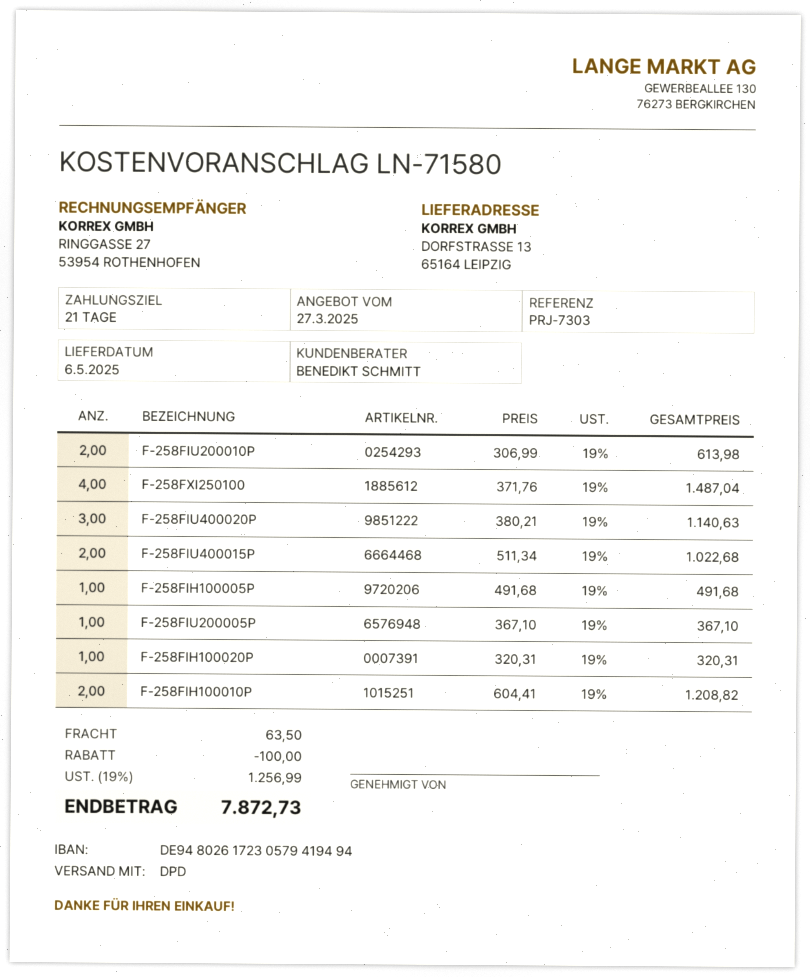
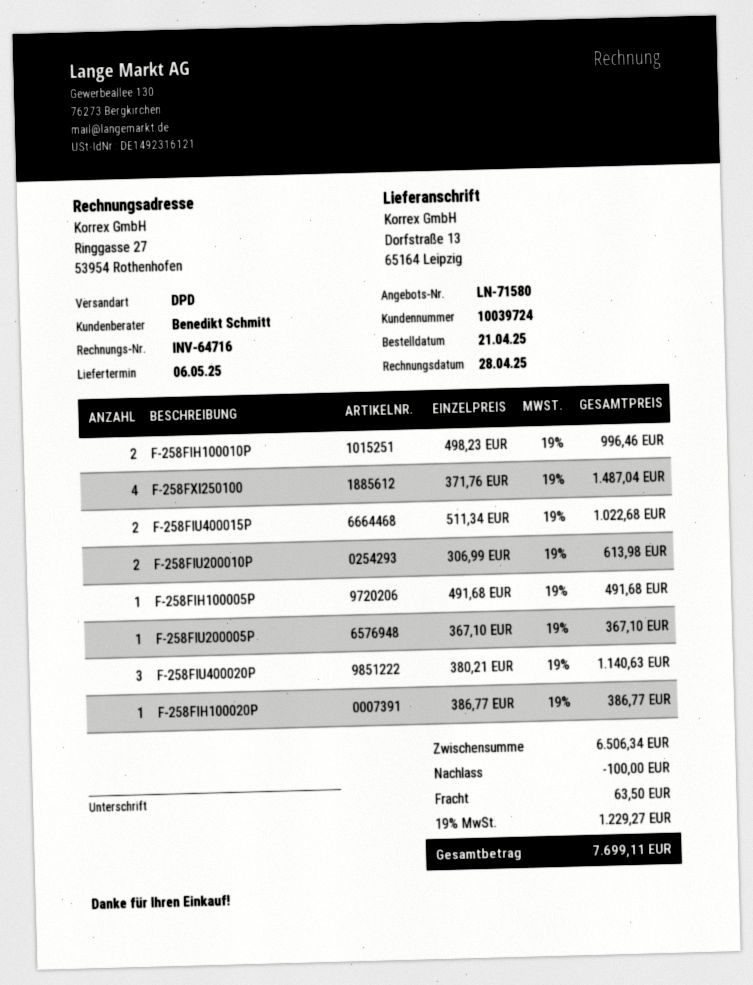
F-258FIH100020P: 1 x 320.31 = 320.31 -> 1 x 386.77 = 386.77
F-258FIH100010P: 2 x 604.41 = 1208.82 -> 2 x 498.23 = 996.46
tax: 19% = 1256.99 -> 19% = 1229.27
total: 7872.73 -> 7699.11

